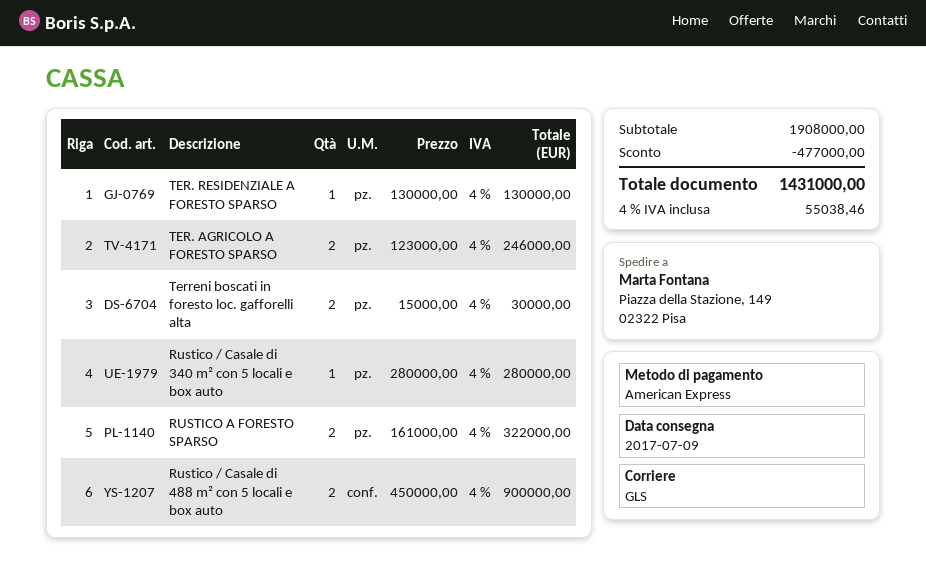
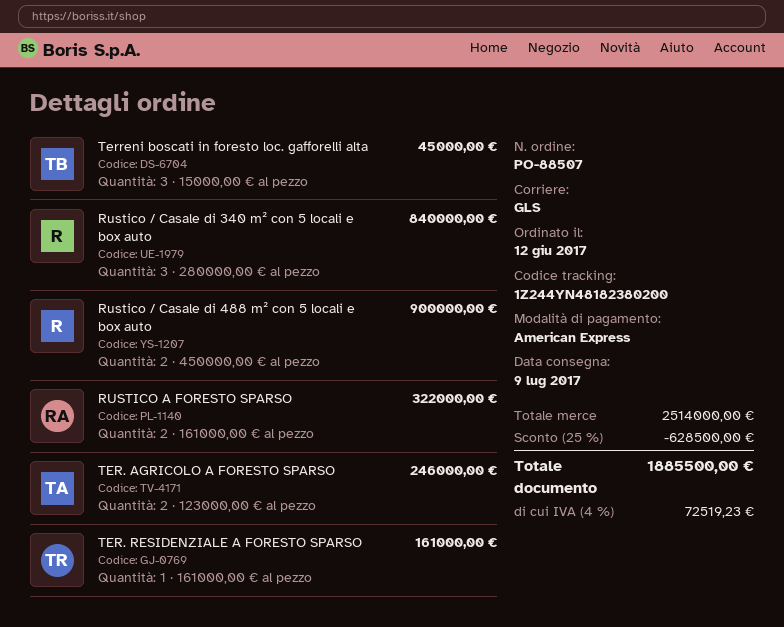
TER. RESIDENZIALE A FORESTO SPARSO: 1 x 130000.00 = 130000.00 -> 1 x 161000.00 = 161000.00
Terreni boscati in foresto loc. gafforelli alta: 2 x 15000.00 = 30000.00 -> 3 x 15000.00 = 45000.00
Rustico / Casale di 340 m² con 5 locali e box auto: 1 x 280000.00 = 280000.00 -> 3 x 280000.00 = 840000.00
subtotal: 1908000.00 -> 2514000.00
discount: 477000.00 -> 628500.00
tax: 4% = 55038.46 -> 4% = 72519.23
total: 1431000.00 -> 1885500.00

